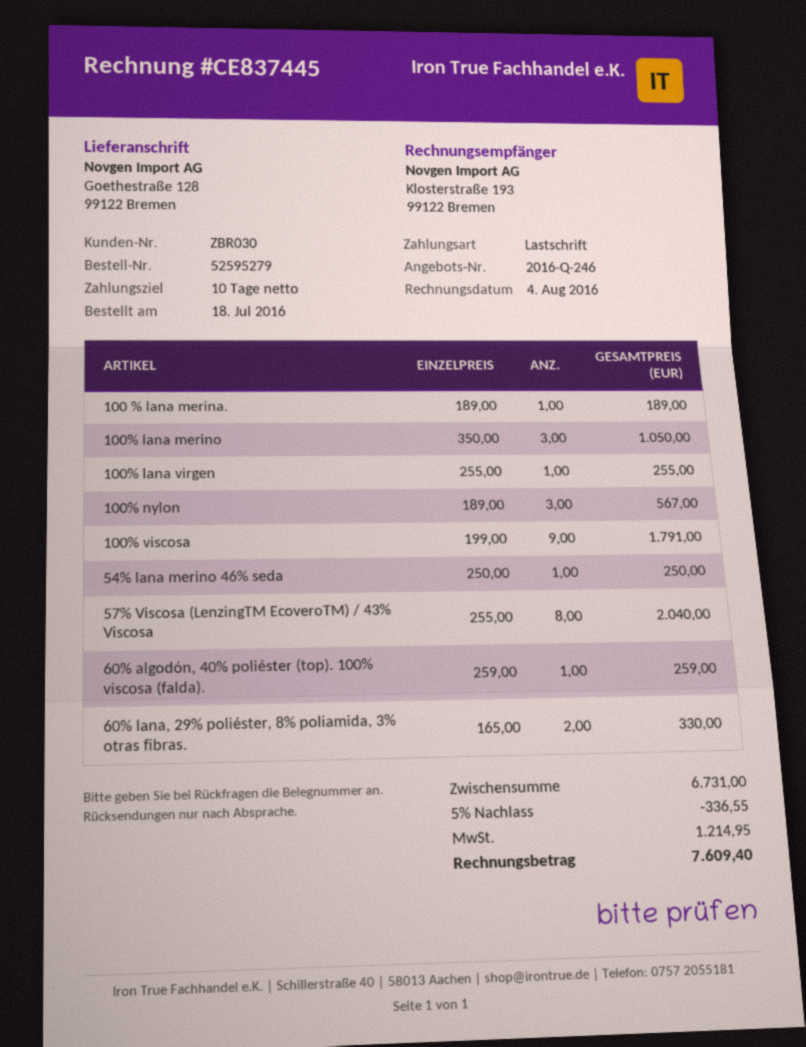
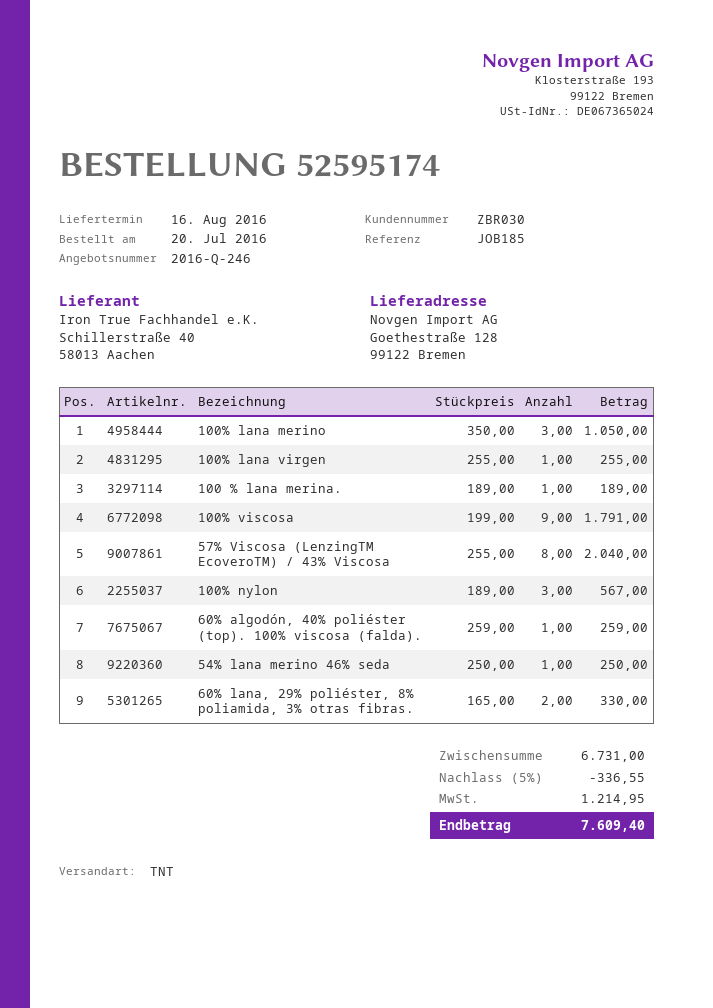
order number: 52595279 -> 52595174
order date: 2016-07-18 -> 2016-07-20

